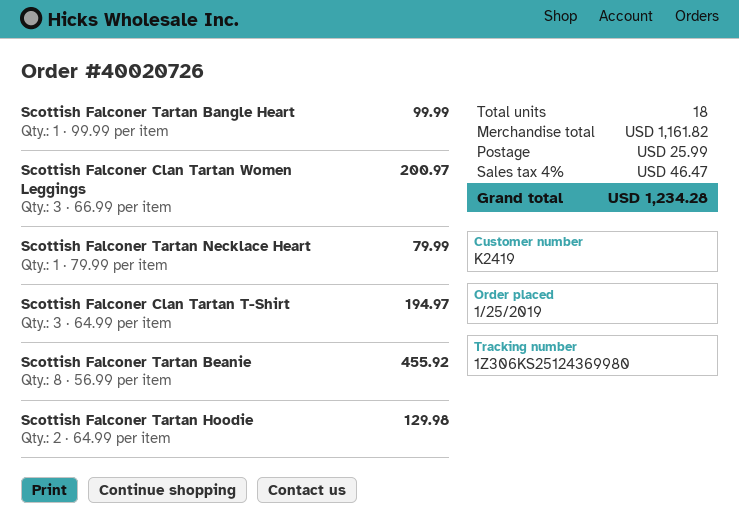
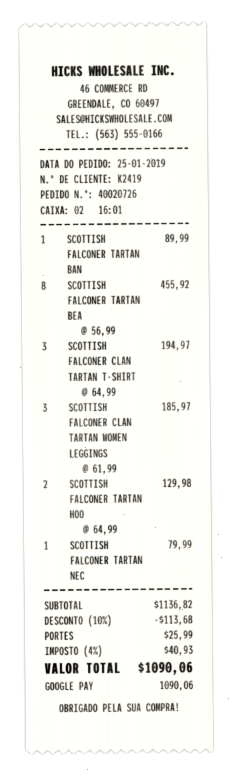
Scottish Falconer Tartan Bangle Heart: 1 x 99.99 = 99.99 -> 1 x 89.99 = 89.99
Scottish Falconer Clan Tartan Women Leggings: 3 x 66.99 = 200.97 -> 3 x 61.99 = 185.97
subtotal: 1161.82 -> 1136.82
discount: none -> 10% = 113.68
tax: 4% = 46.47 -> 4% = 40.93
total: 1234.28 -> 1090.06

